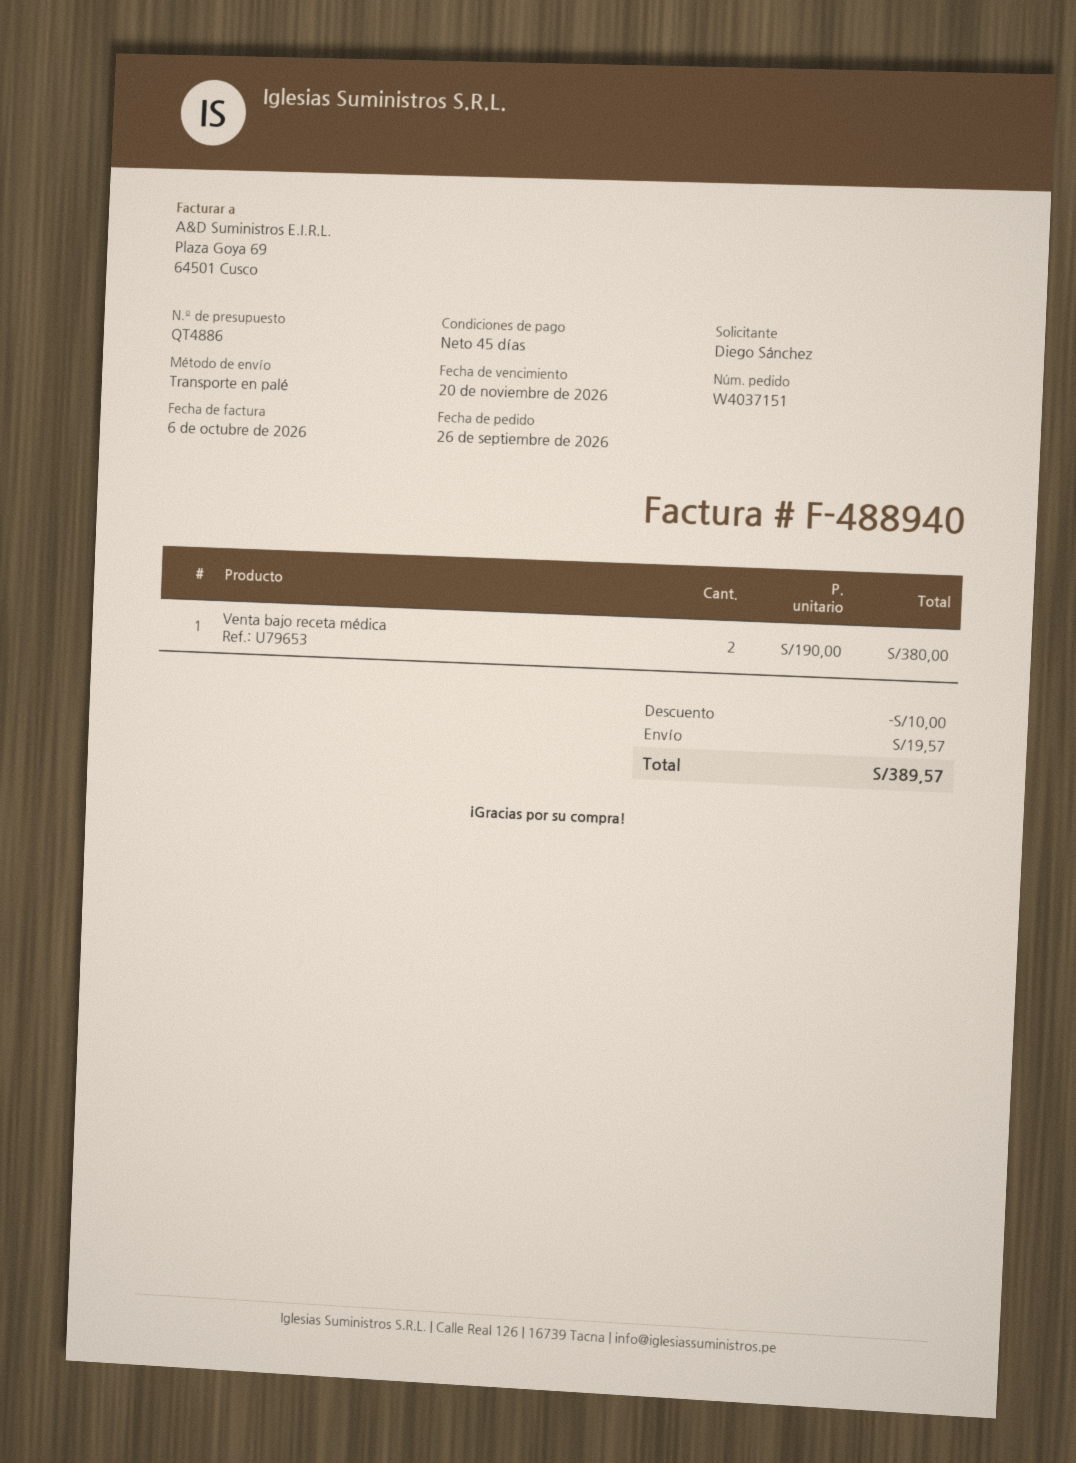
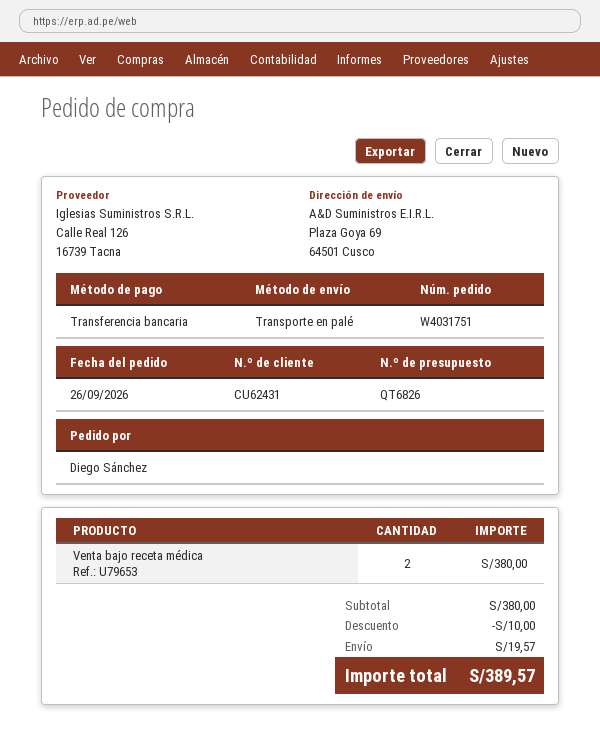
quote number: QT4886 -> QT6826
order number: W4037151 -> W4031751

